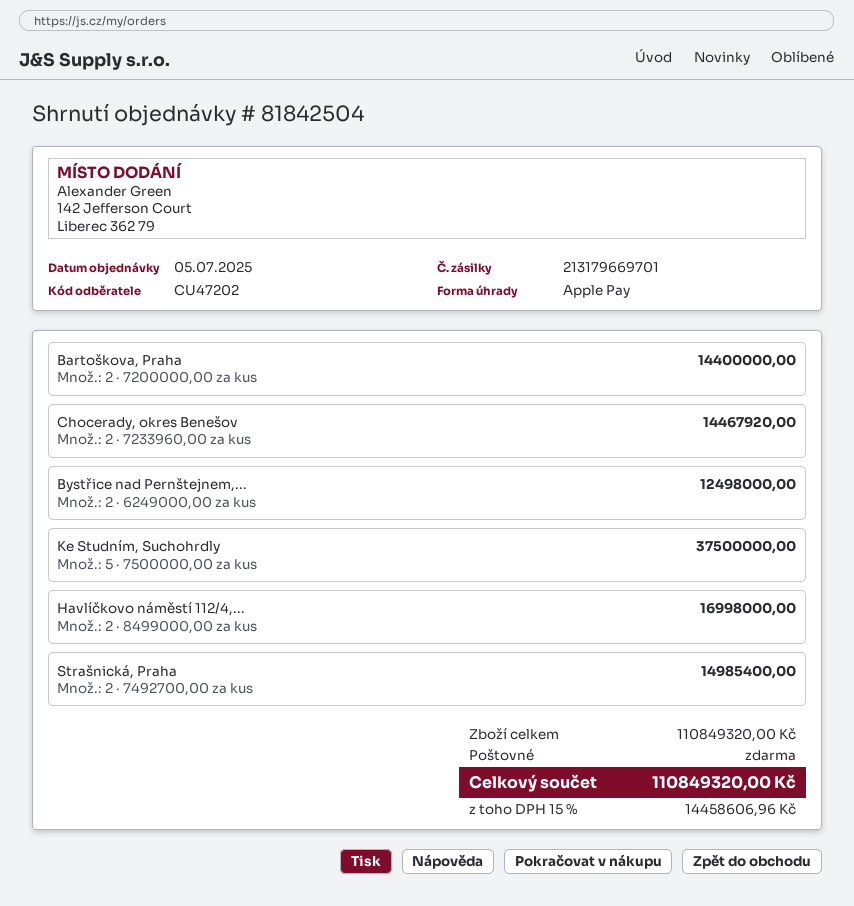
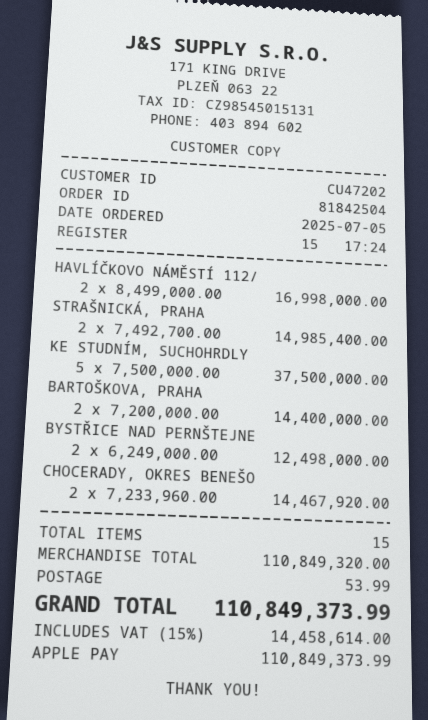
shipping: 0.00 -> 53.99
tax: 15% = 14458606.96 -> 15% = 14458614.00
total: 110849320.00 -> 110849373.99

